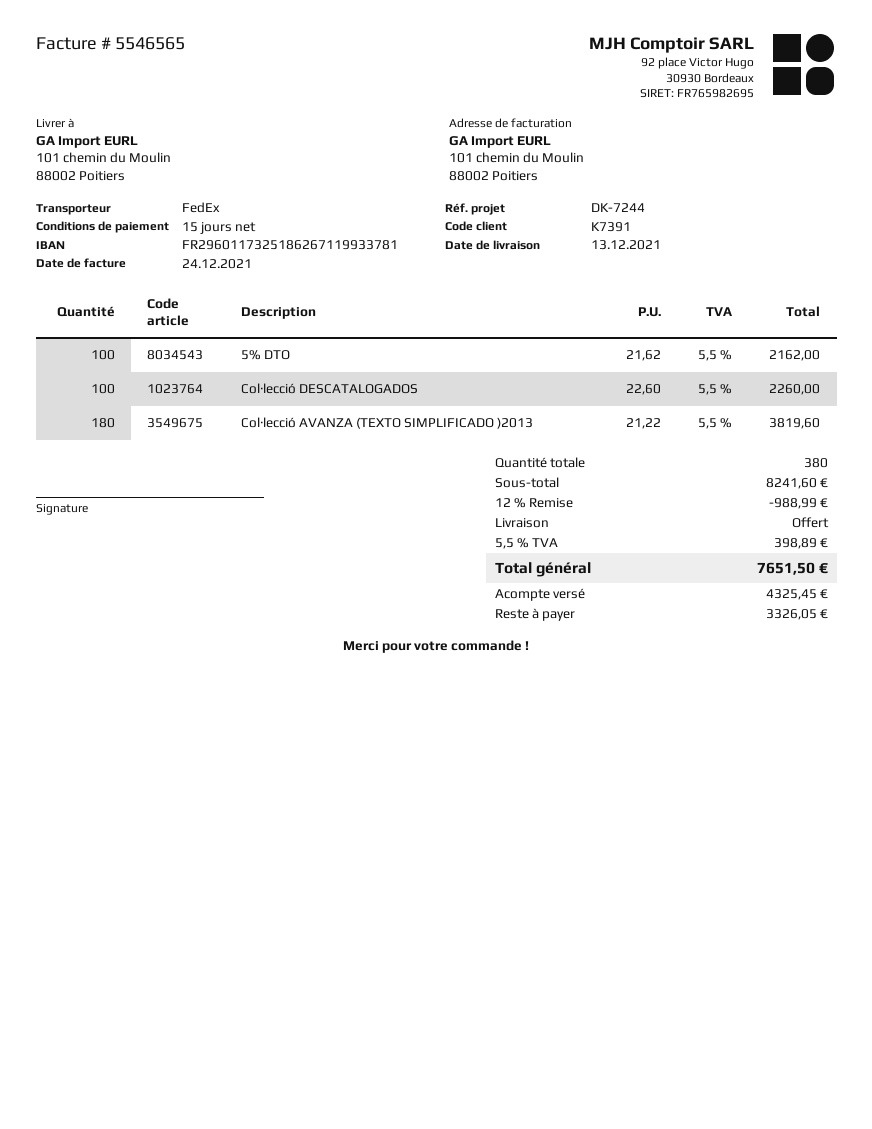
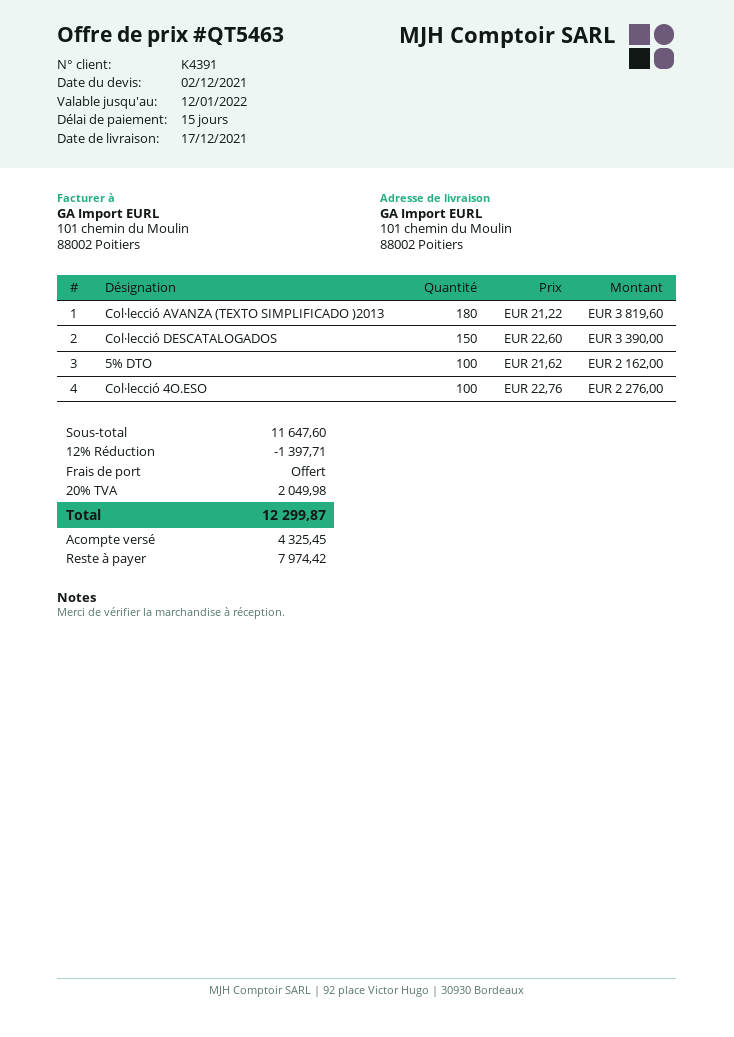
delivery date: 2021-12-13 -> 2021-12-17
customer number: K7391 -> K4391
Col·lecció DESCATALOGADOS: 100 x 22.60 = 2260.00 -> 150 x 22.60 = 3390.00
Col·lecció 4O.ESO: none -> 100 x 22.76 = 2276.00
subtotal: 8241.60 -> 11647.60
discount: 12% = 988.99 -> 12% = 1397.71
tax: 5.5% = 398.89 -> 20% = 2049.98
total: 7651.50 -> 12299.87
balance: 3326.05 -> 7974.42

